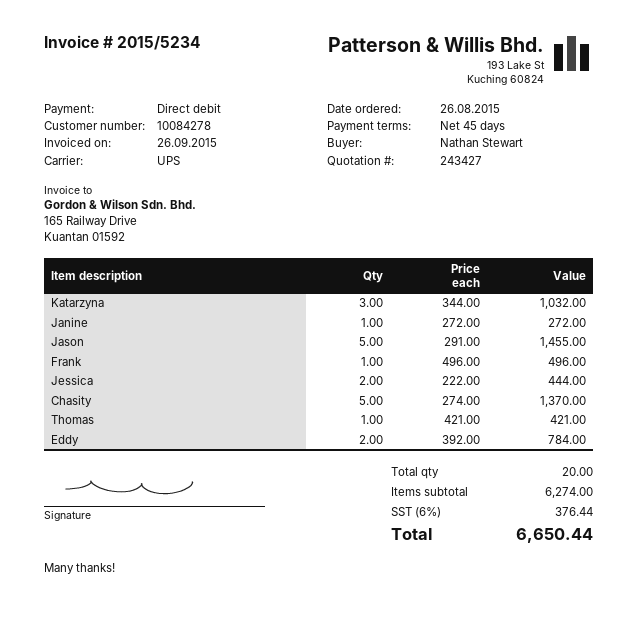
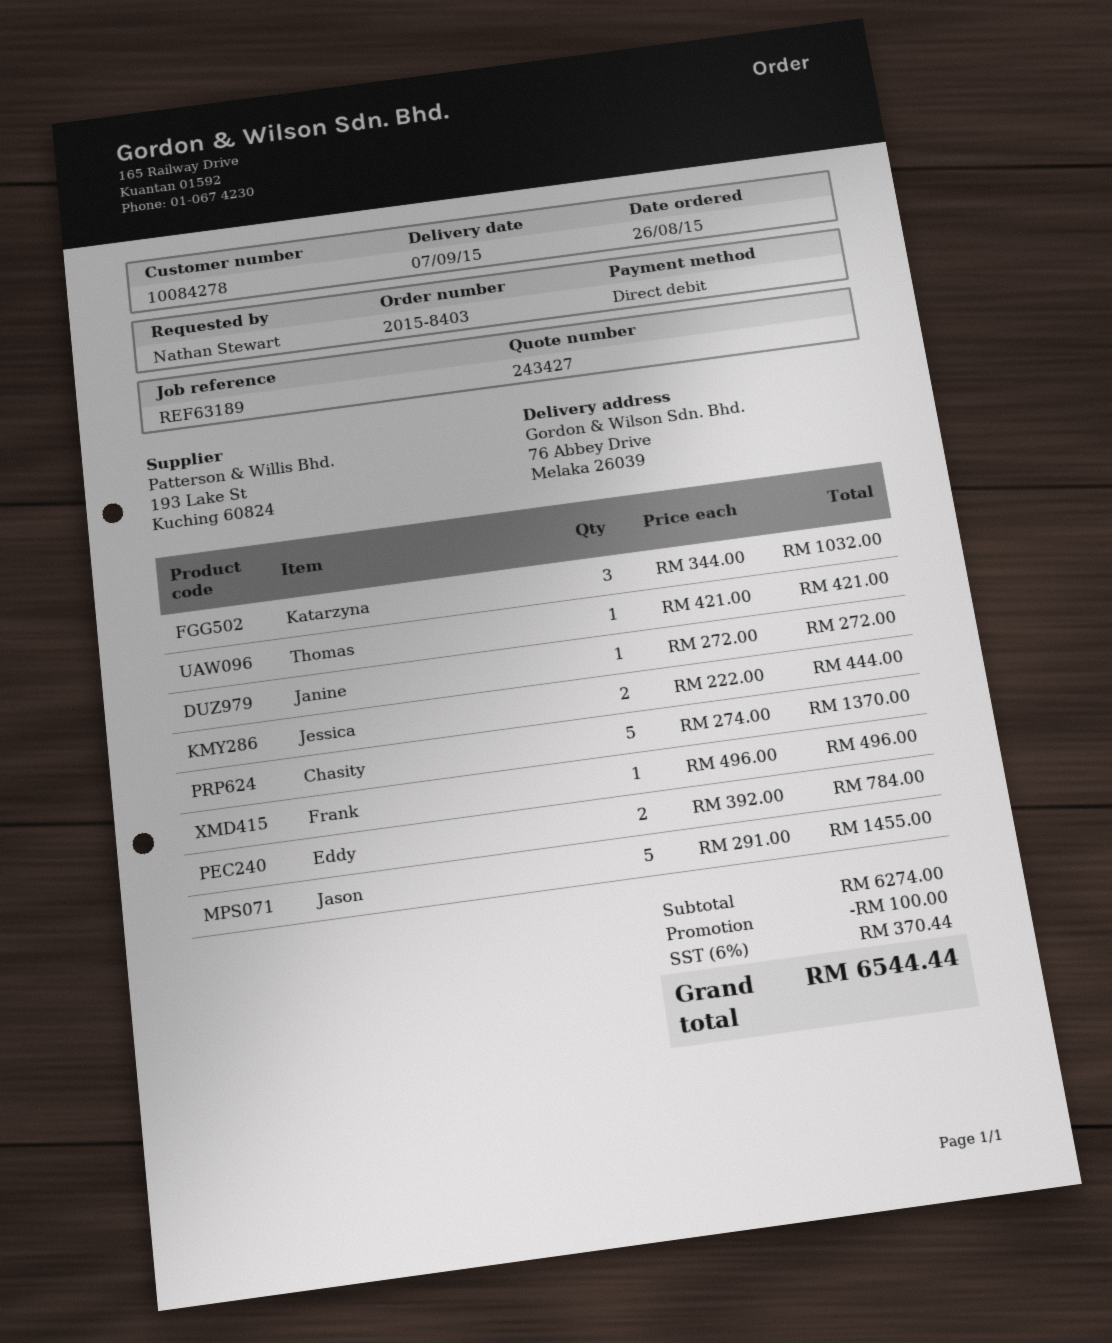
discount: none -> 100.00
tax: 6% = 376.44 -> 6% = 370.44
total: 6650.44 -> 6544.44

